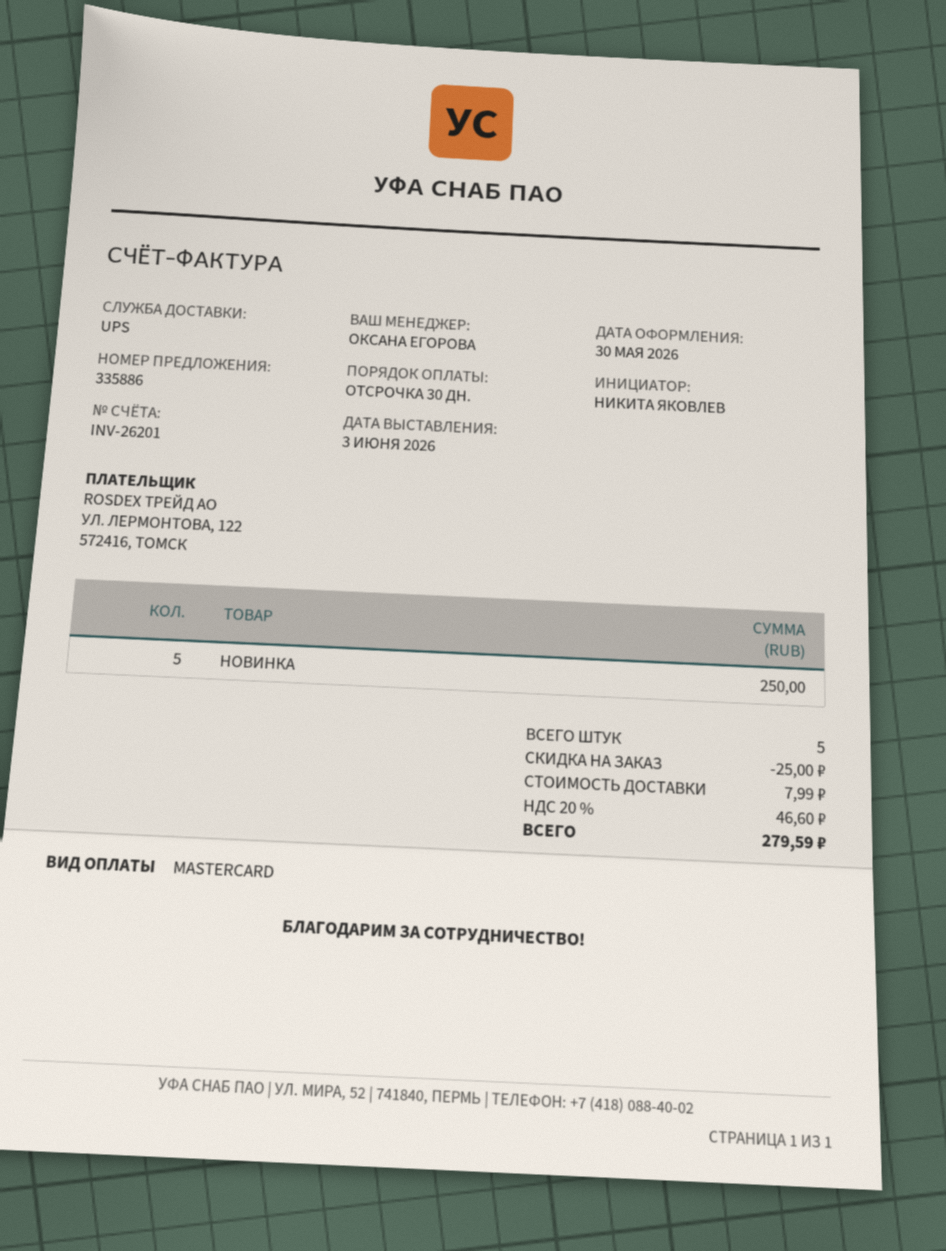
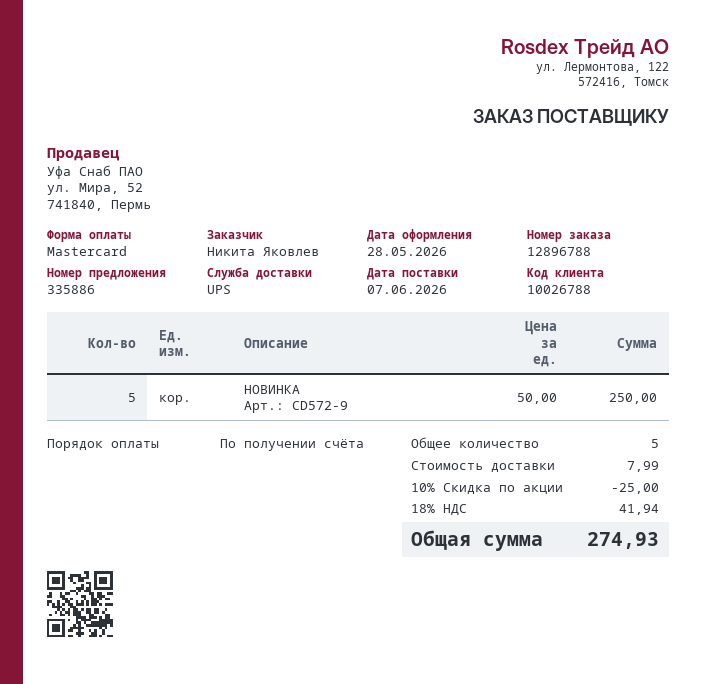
order date: 2026-05-30 -> 2026-05-28
payment terms: 30 days -> on receipt
tax: 20% = 46.60 -> 18% = 41.94
total: 279.59 -> 274.93

